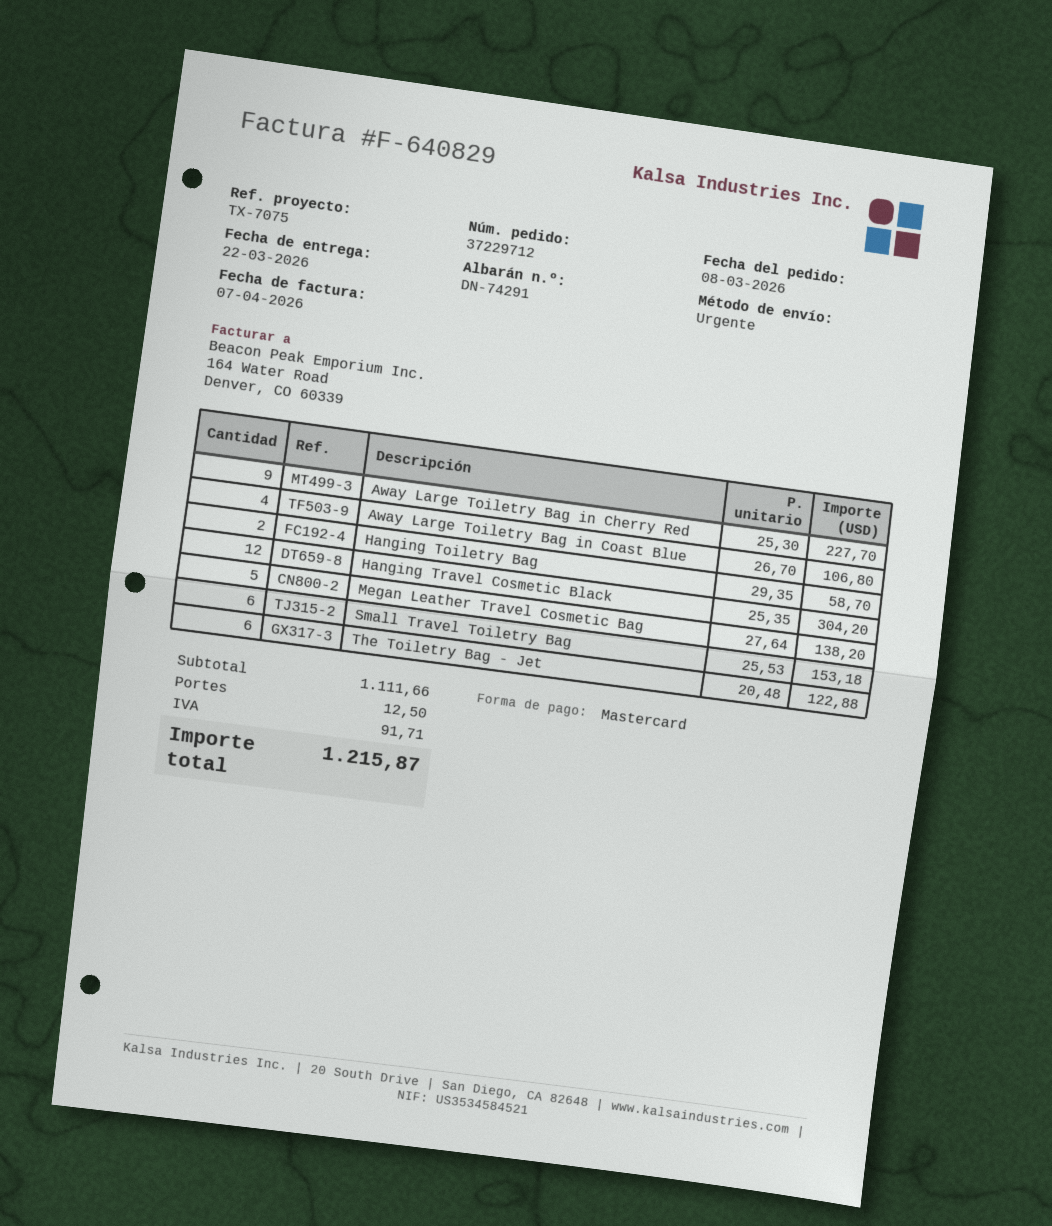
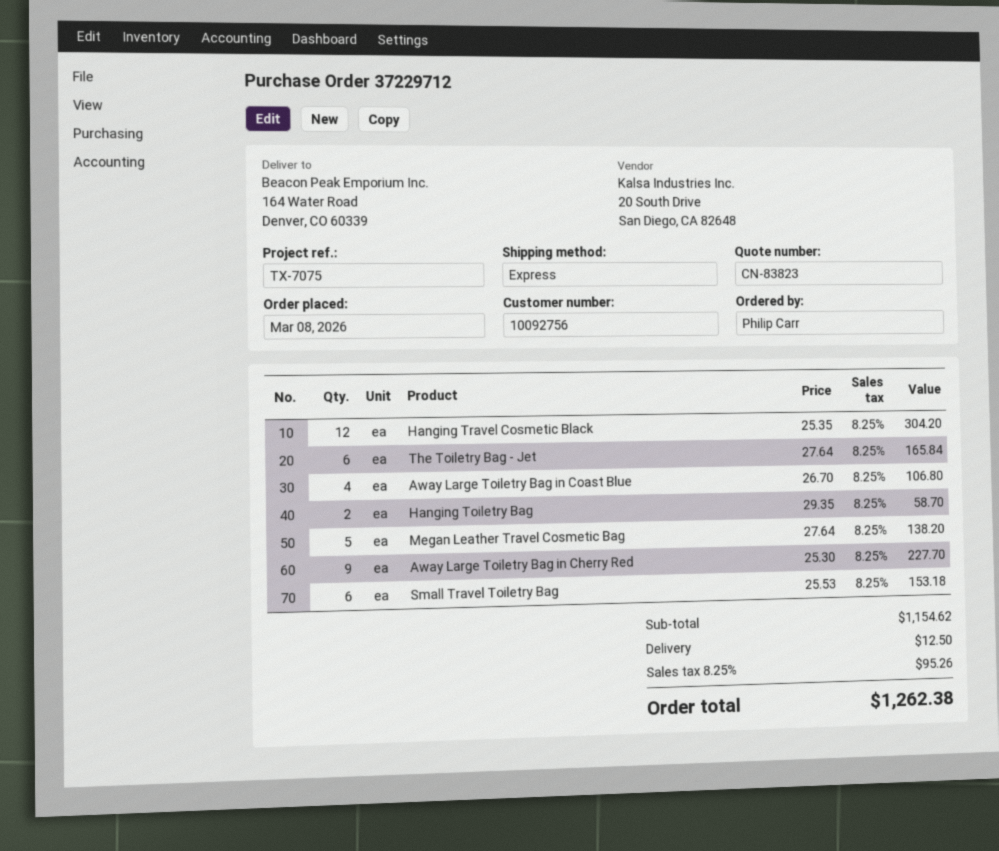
The Toiletry Bag - Jet: 6 x 20.48 = 122.88 -> 6 x 27.64 = 165.84
subtotal: 1111.66 -> 1154.62
tax: 91.71 -> 95.26
total: 1215.87 -> 1262.38

